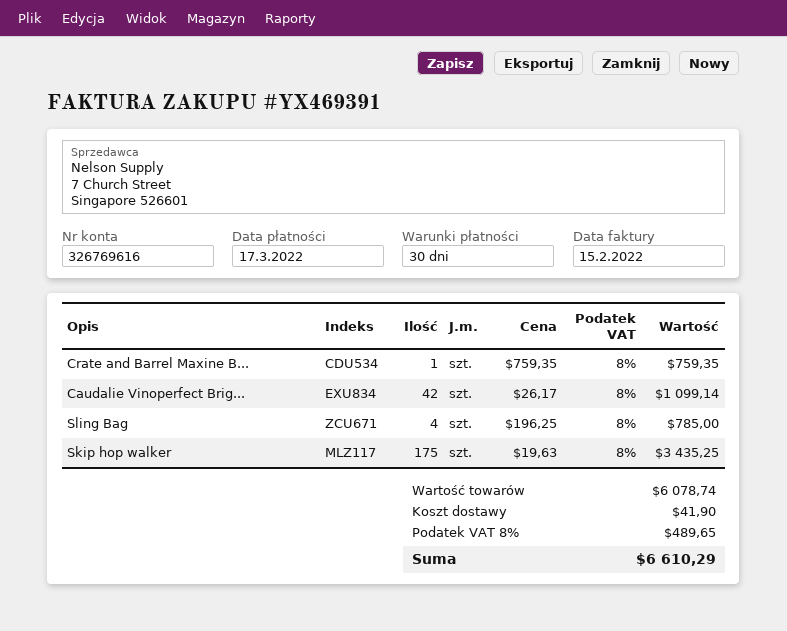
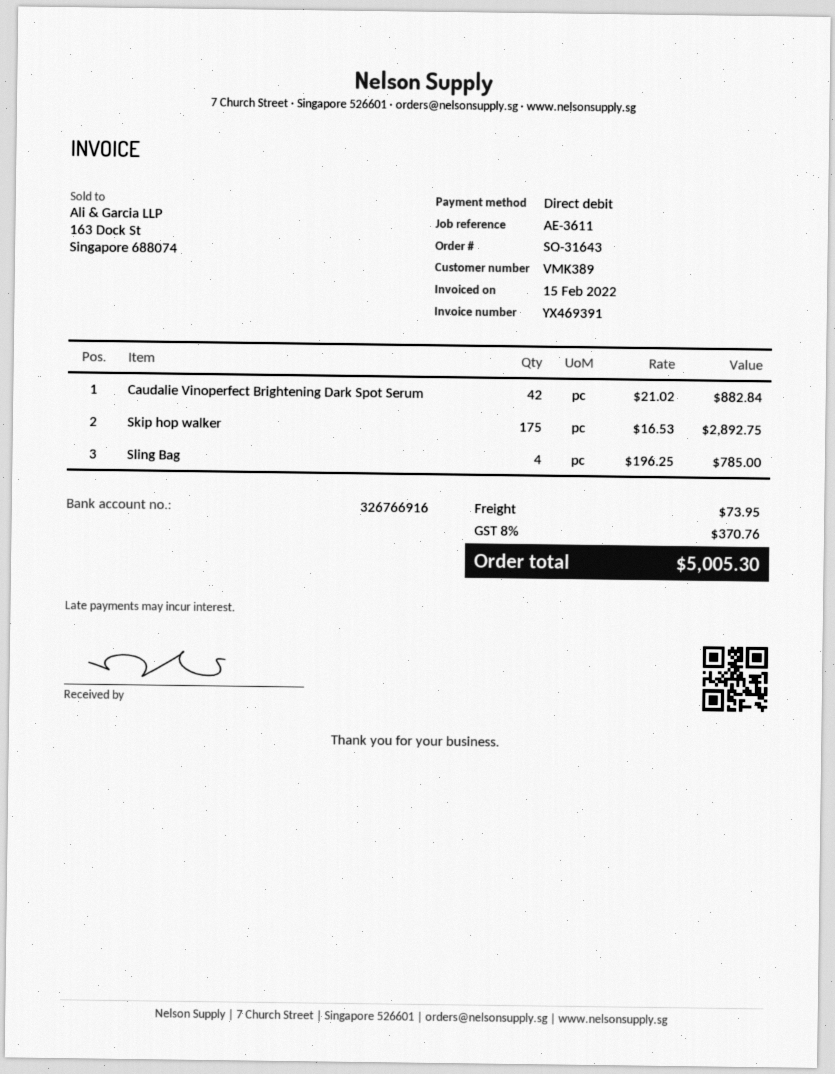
bank account: 326769616 -> 326766916
Crate and Barrel Maxine B...: 1 x 759.35 = 759.35 -> none
Caudalie Vinoperfect Brig...: 42 x 26.17 = 1099.14 -> 42 x 21.02 = 882.84
Skip hop walker: 175 x 19.63 = 3435.25 -> 175 x 16.53 = 2892.75
shipping: 41.90 -> 73.95
tax: 8% = 489.65 -> 8% = 370.76
total: 6610.29 -> 5005.30

